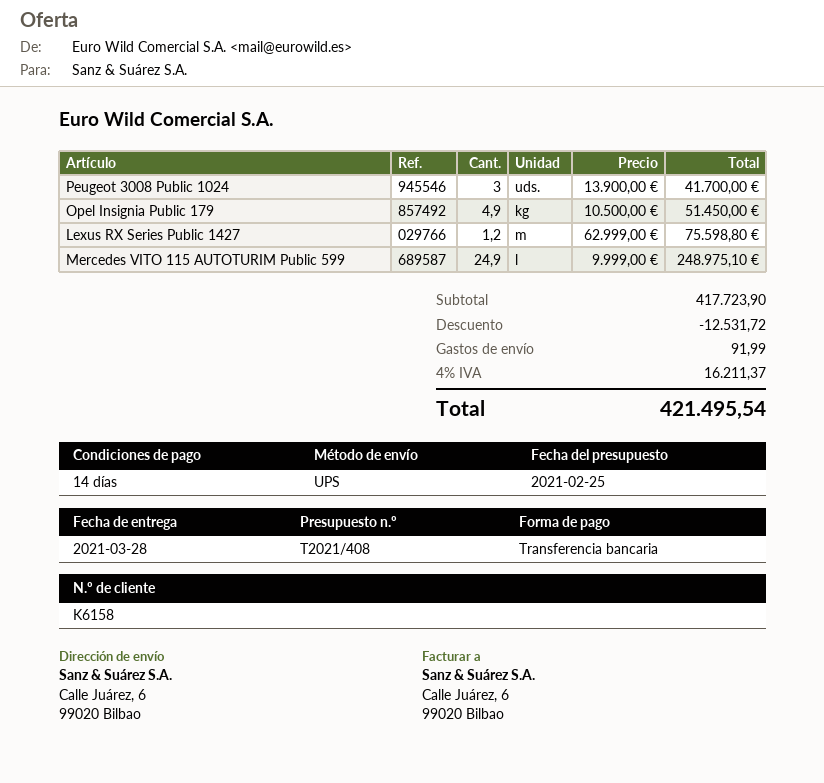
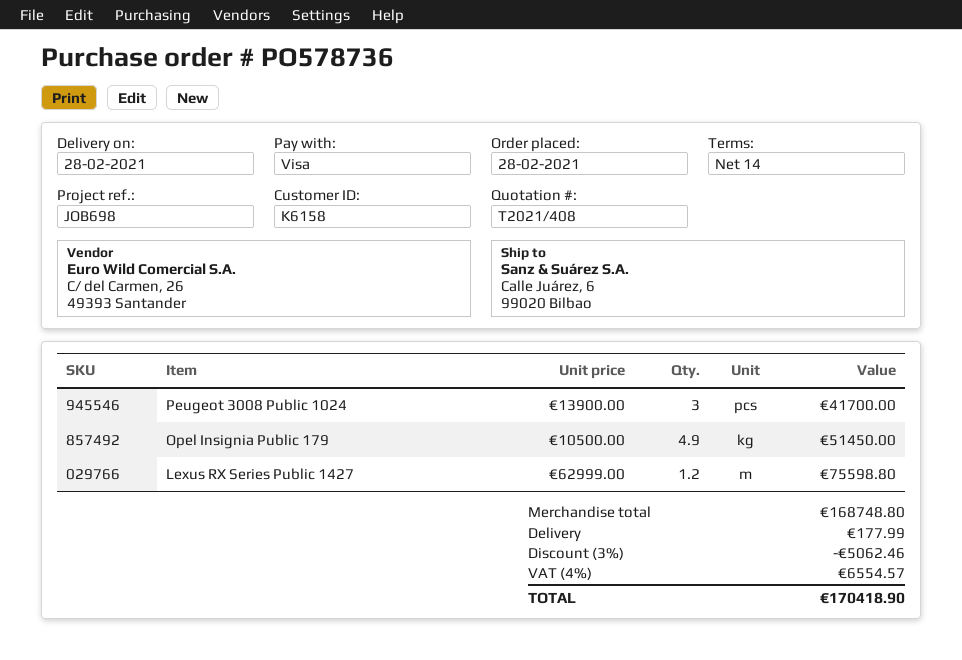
delivery date: 2021-03-28 -> 2021-02-28
payment method: bank transfer -> Visa
Mercedes VITO 115 AUTOTURIM Public 599: 24.9 x 9999.00 = 248975.10 -> none
subtotal: 417723.90 -> 168748.80
discount: 12531.72 -> 5062.46
shipping: 91.99 -> 177.99
tax: 4% = 16211.37 -> 4% = 6554.57
total: 421495.54 -> 170418.90

